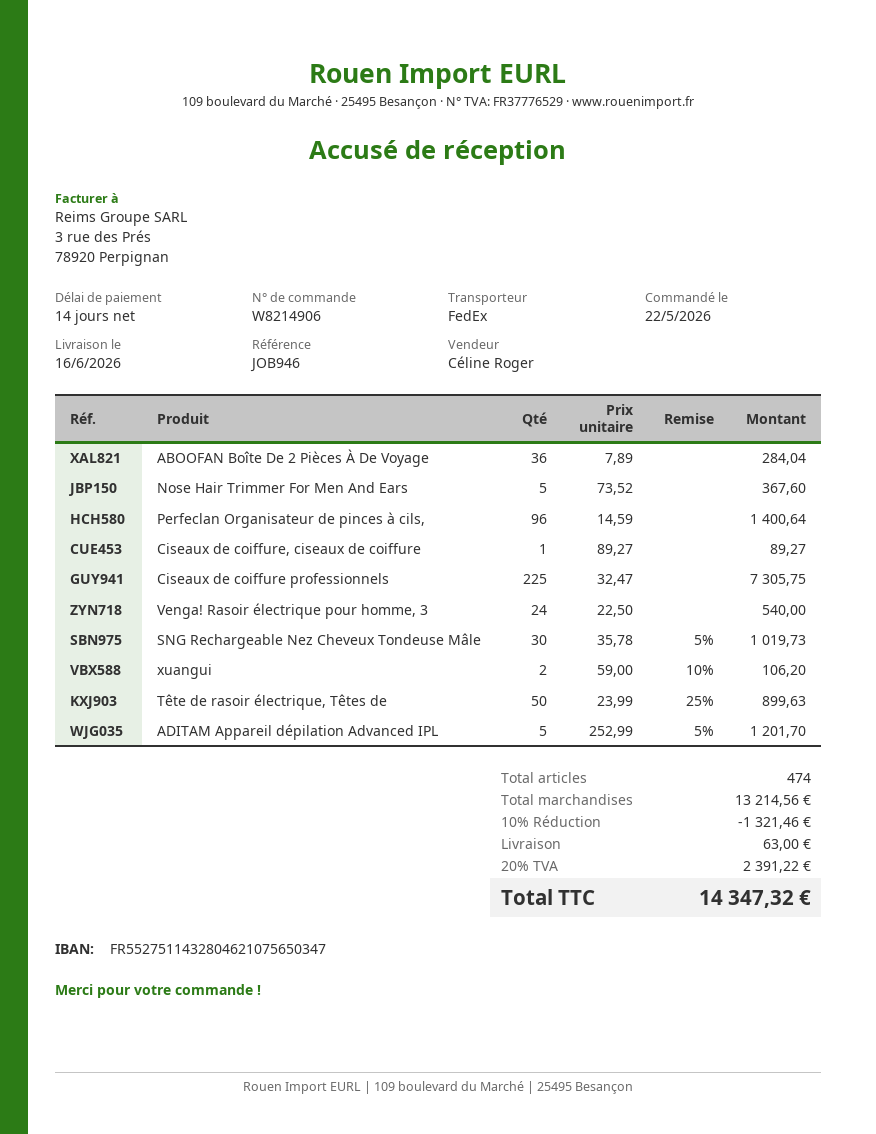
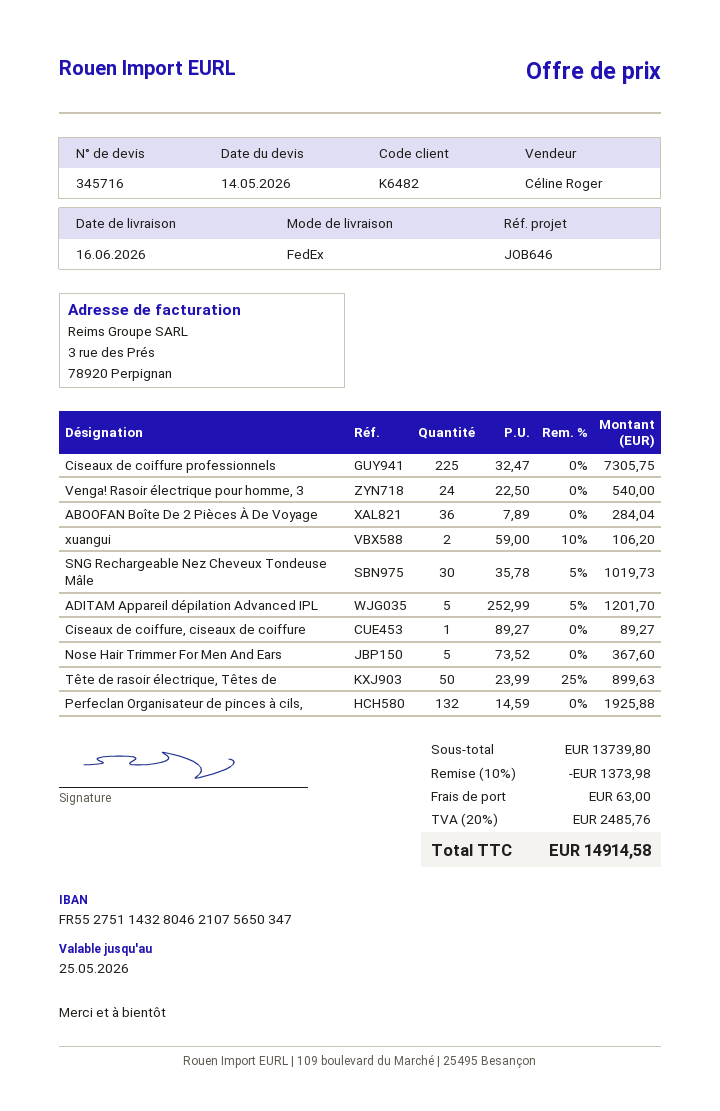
reference: JOB946 -> JOB646
Perfeclan Organisateur de pinces à cils,: 96 x 14.59 = 1400.64 -> 132 x 14.59 = 1925.88
subtotal: 13214.56 -> 13739.80
discount: 10% = 1321.46 -> 10% = 1373.98
tax: 20% = 2391.22 -> 20% = 2485.76
total: 14347.32 -> 14914.58

